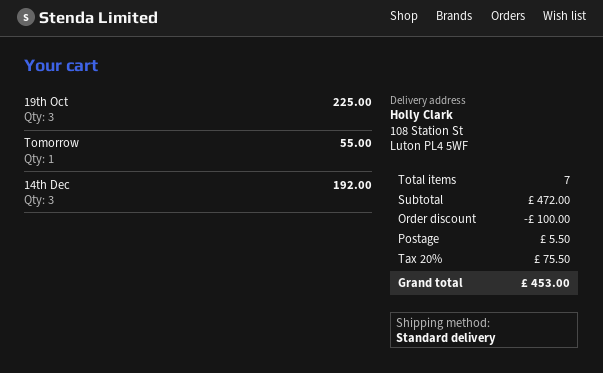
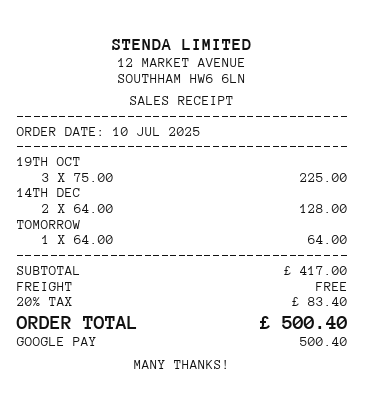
Tomorrow: 1 for 55.00 -> 1 for 64.00
14th Dec: 3 for 192.00 -> 2 for 128.00
subtotal: 472.00 -> 417.00
discount: 100.00 -> none
shipping: 5.50 -> 0.00
tax: 20% = 75.50 -> 20% = 83.40
total: 453.00 -> 500.40

